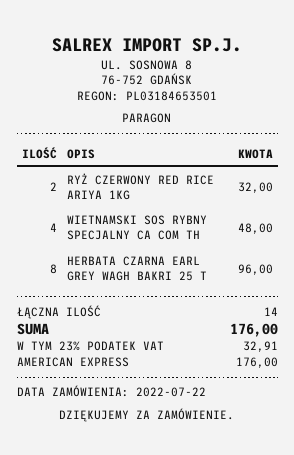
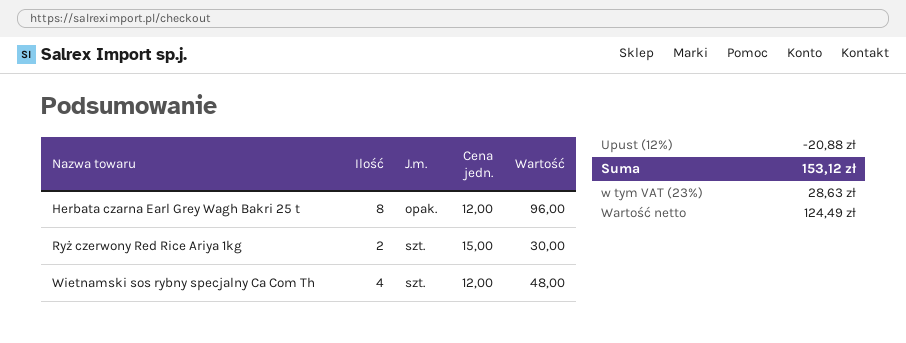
RYŻ CZERWONY RED RICE ARIYA 1KG: 2 for 32.00 -> 2 for 30.00
discount: none -> 12% = 20.88
tax: 23% = 32.91 -> 23% = 28.63
total: 176.00 -> 153.12

